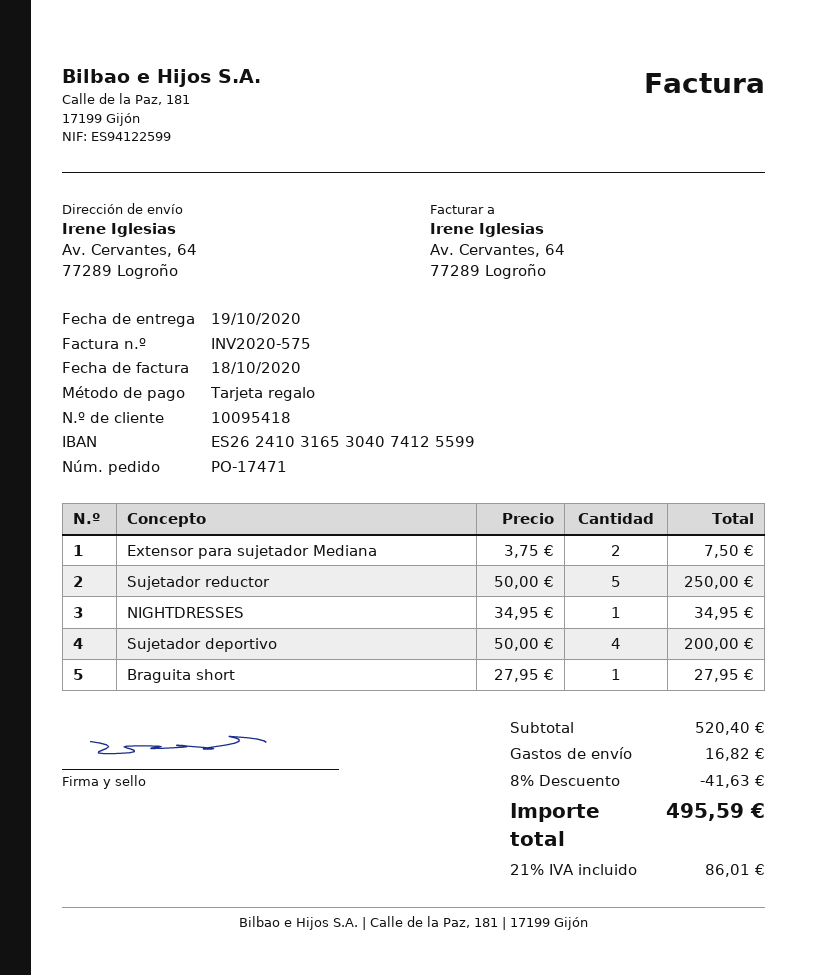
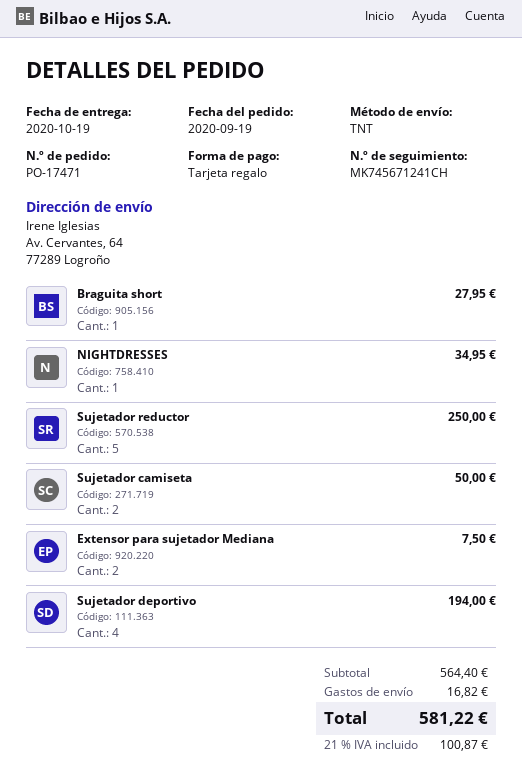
Sujetador deportivo: 4 for 200.00 -> 4 for 194.00
Sujetador camiseta: none -> 2 for 50.00
subtotal: 520.40 -> 564.40
discount: 8% = 41.63 -> none
tax: 21% = 86.01 -> 21% = 100.87
total: 495.59 -> 581.22

